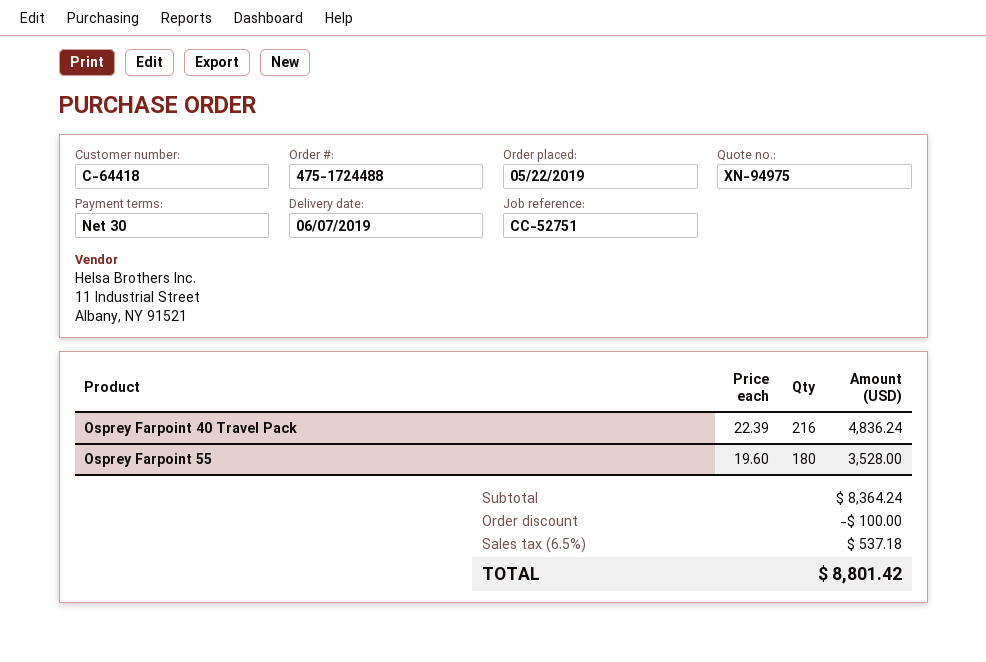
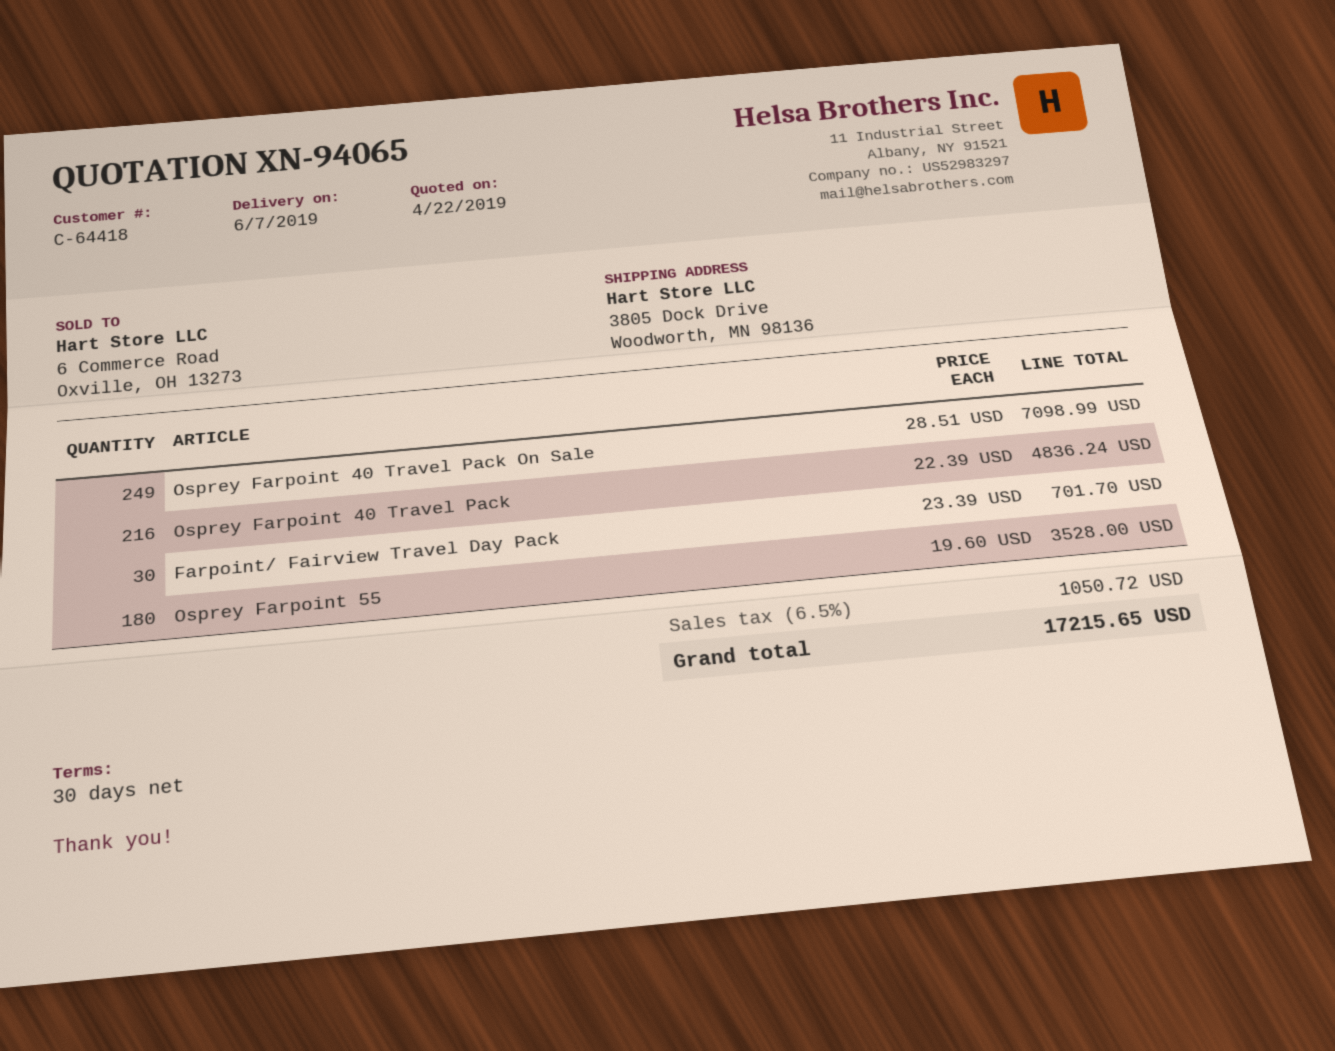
quote number: XN-94975 -> XN-94065
Osprey Farpoint 40 Travel Pack On Sale: none -> 249 x 28.51 = 7098.99
Farpoint/ Fairview Travel Day Pack: none -> 30 x 23.39 = 701.70
discount: 100.00 -> none
tax: 6.5% = 537.18 -> 6.5% = 1050.72
total: 8801.42 -> 17215.65

